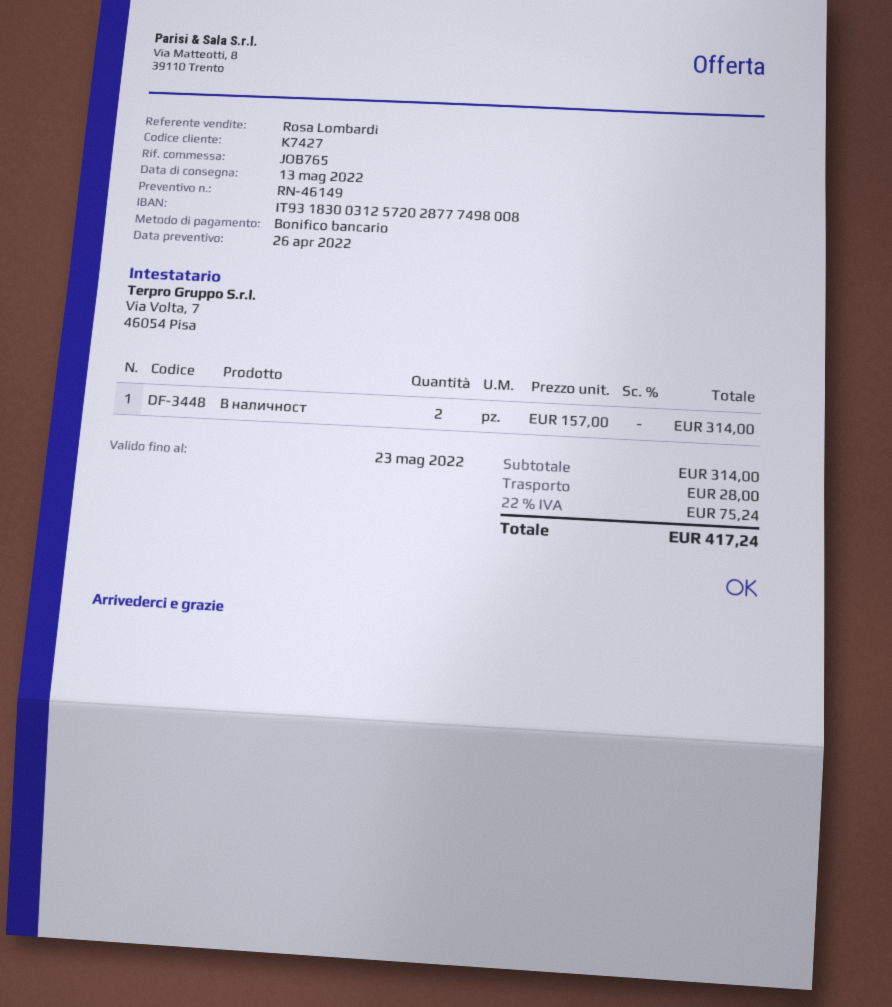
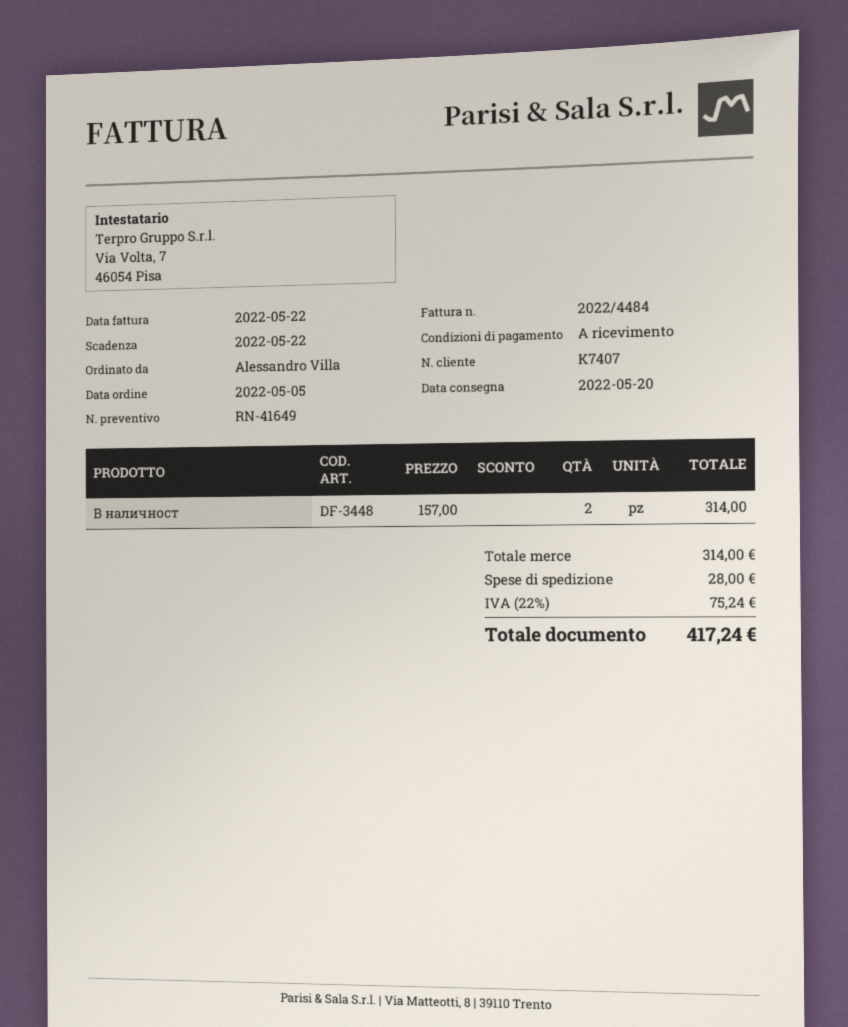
quote number: RN-46149 -> RN-41649
delivery date: 2022-05-13 -> 2022-05-20
customer number: K7427 -> K7407

